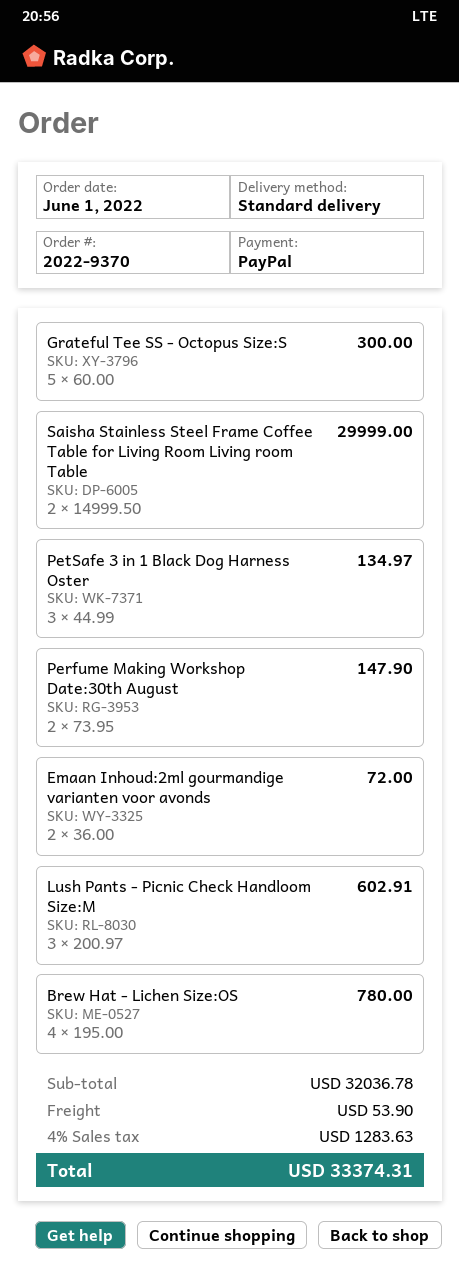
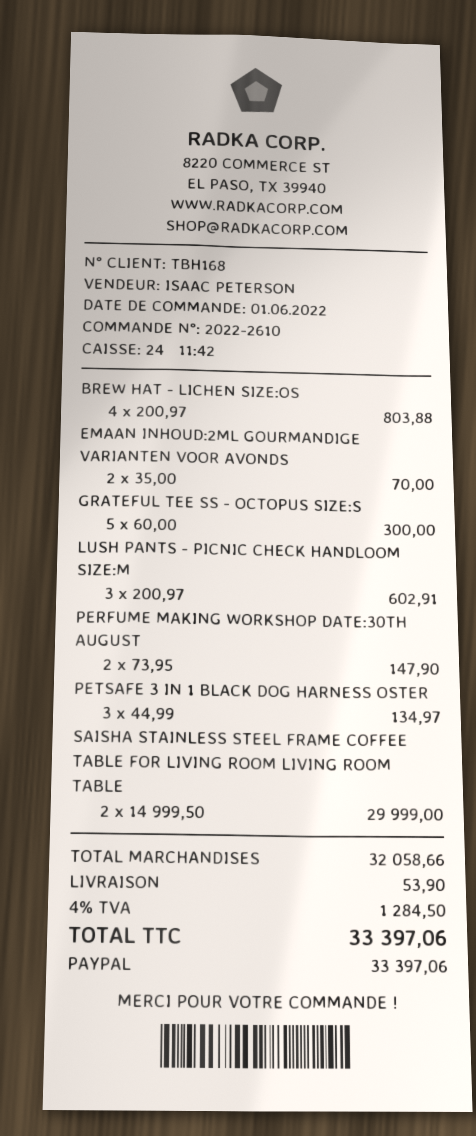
order number: 2022-9370 -> 2022-2610
Emaan Inhoud:2ml gourmandige varianten voor avonds: 2 x 36.00 = 72.00 -> 2 x 35.00 = 70.00
Brew Hat - Lichen Size:OS: 4 x 195.00 = 780.00 -> 4 x 200.97 = 803.88
subtotal: 32036.78 -> 32058.66
tax: 4% = 1283.63 -> 4% = 1284.50
total: 33374.31 -> 33397.06

